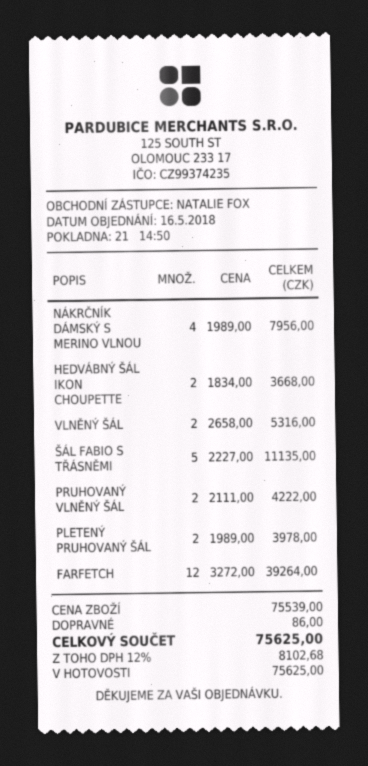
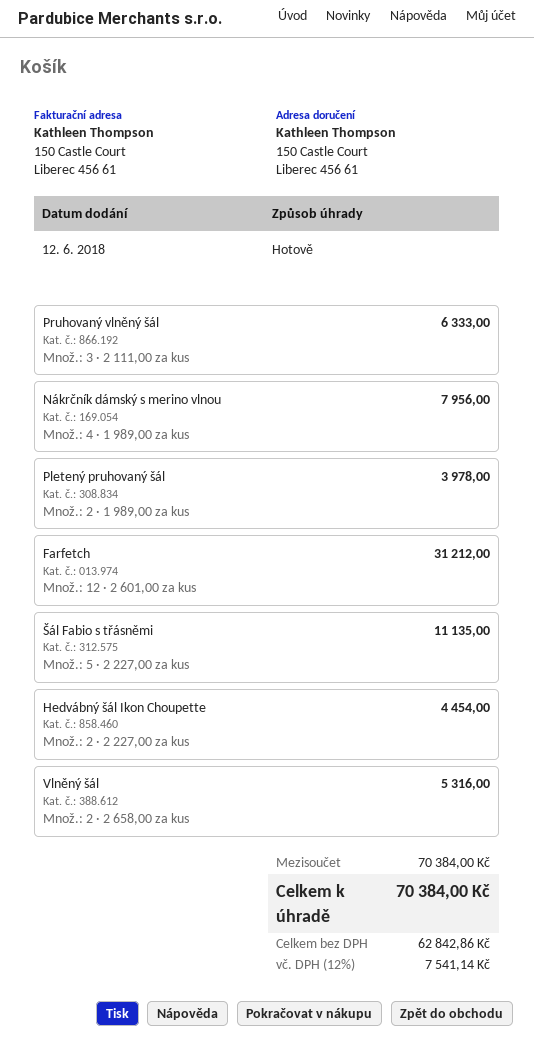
HEDVÁBNÝ ŠÁL IKON CHOUPETTE: 2 x 1834.00 = 3668.00 -> 2 x 2227.00 = 4454.00
PRUHOVANÝ VLNĚNÝ ŠÁL: 2 x 2111.00 = 4222.00 -> 3 x 2111.00 = 6333.00
FARFETCH: 12 x 3272.00 = 39264.00 -> 12 x 2601.00 = 31212.00
subtotal: 75539.00 -> 70384.00
shipping: 86.00 -> none
tax: 12% = 8102.68 -> 12% = 7541.14
total: 75625.00 -> 70384.00

